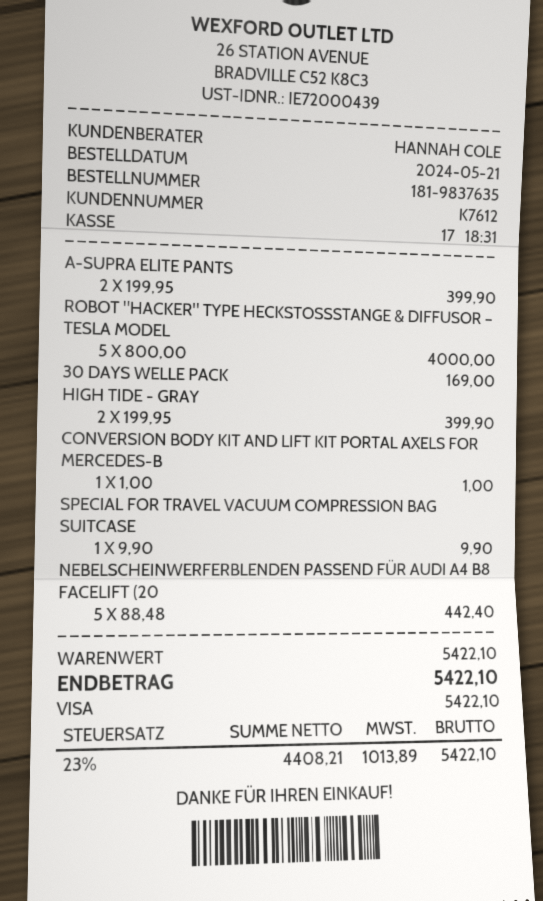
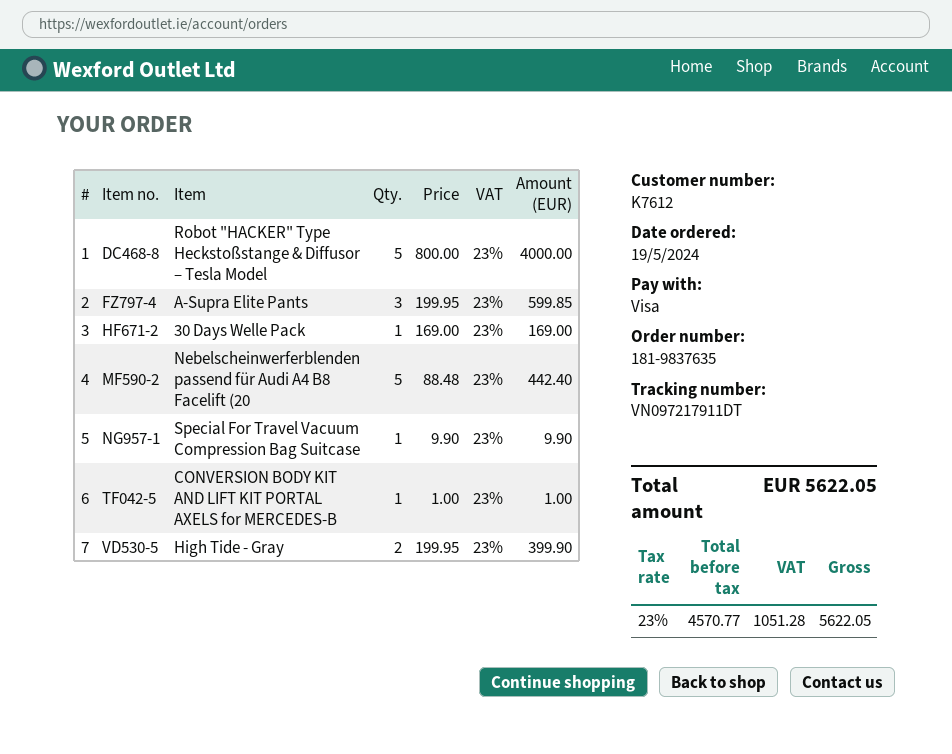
order date: 2024-05-21 -> 2024-05-19
A-SUPRA ELITE PANTS: 2 x 199.95 = 399.90 -> 3 x 199.95 = 599.85
net: 4408.21 -> 4570.77
tax: 23% = 1013.89 -> 23% = 1051.28
total: 5422.10 -> 5622.05

